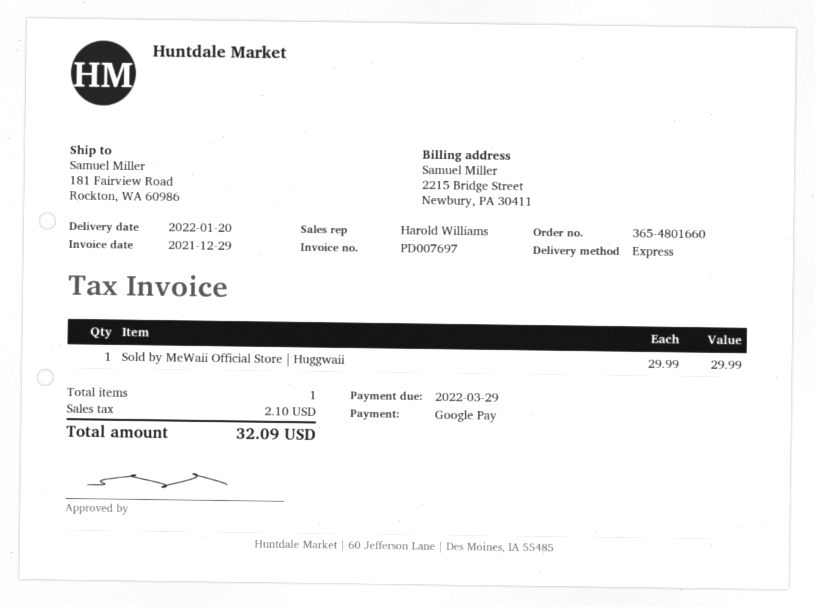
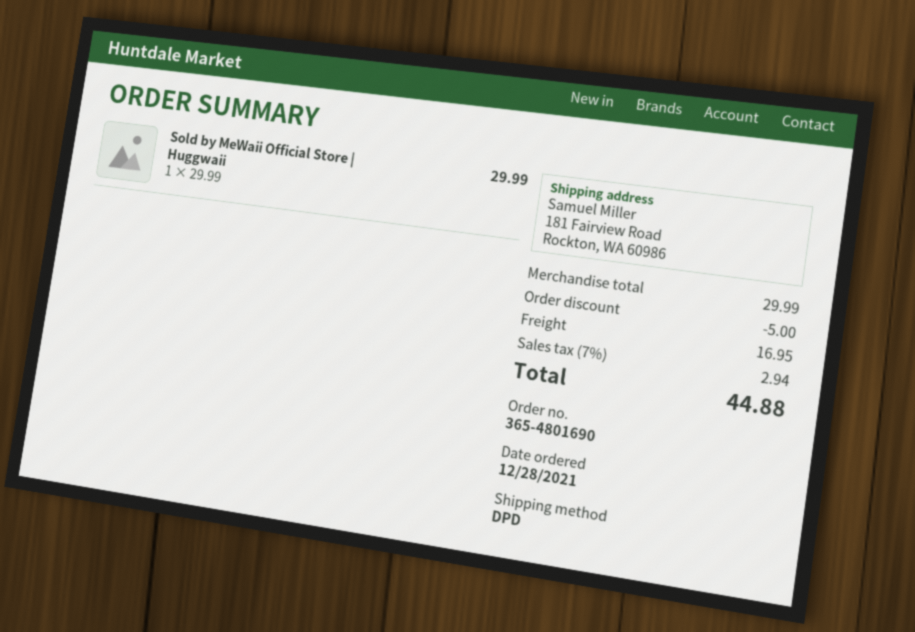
order number: 365-4801660 -> 365-4801690
shipping method: express -> DPD
discount: none -> 5.00
shipping: none -> 16.95
tax: 2.10 -> 2.94
total: 32.09 -> 44.88

